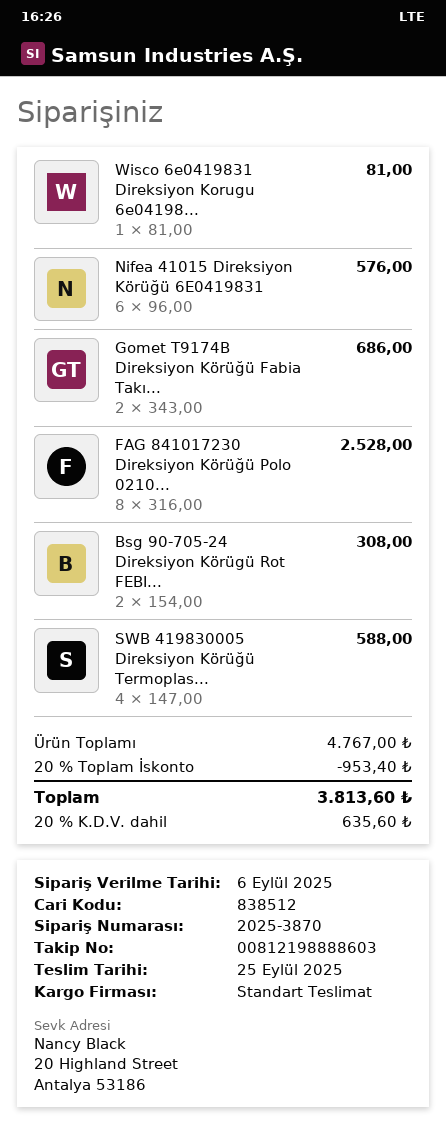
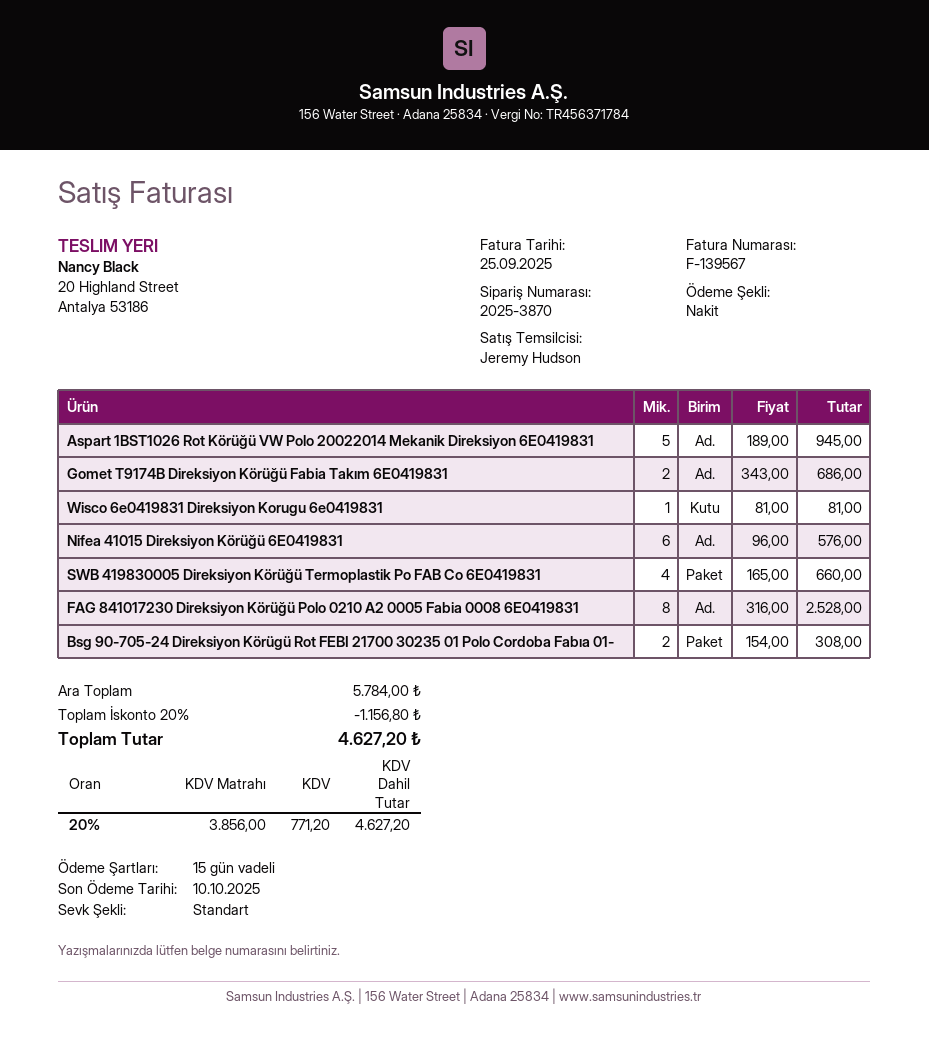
SWB 419830005 Direksiyon Körüğü Termoplas...: 4 x 147.00 = 588.00 -> 4 x 165.00 = 660.00
Aspart 1BST1026 Rot Körüğü VW Polo 20022014 Mekanik Direksiyon 6E0419831: none -> 5 x 189.00 = 945.00
subtotal: 4767.00 -> 5784.00
discount: 20% = 953.40 -> 20% = 1156.80
tax: 20% = 635.60 -> 20% = 771.20
total: 3813.60 -> 4627.20

